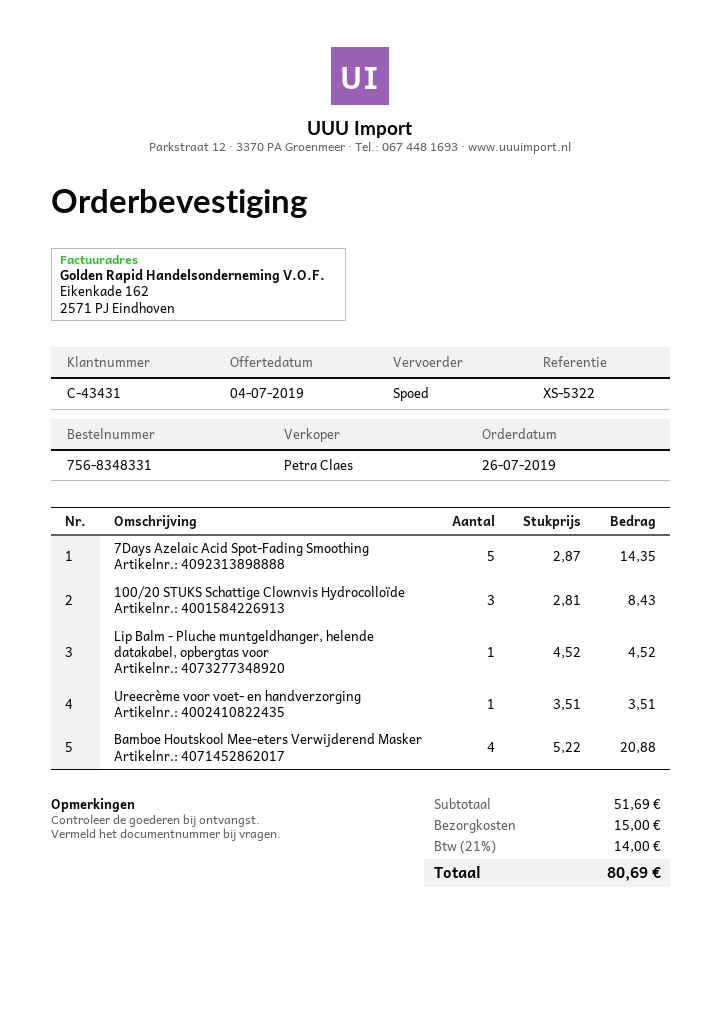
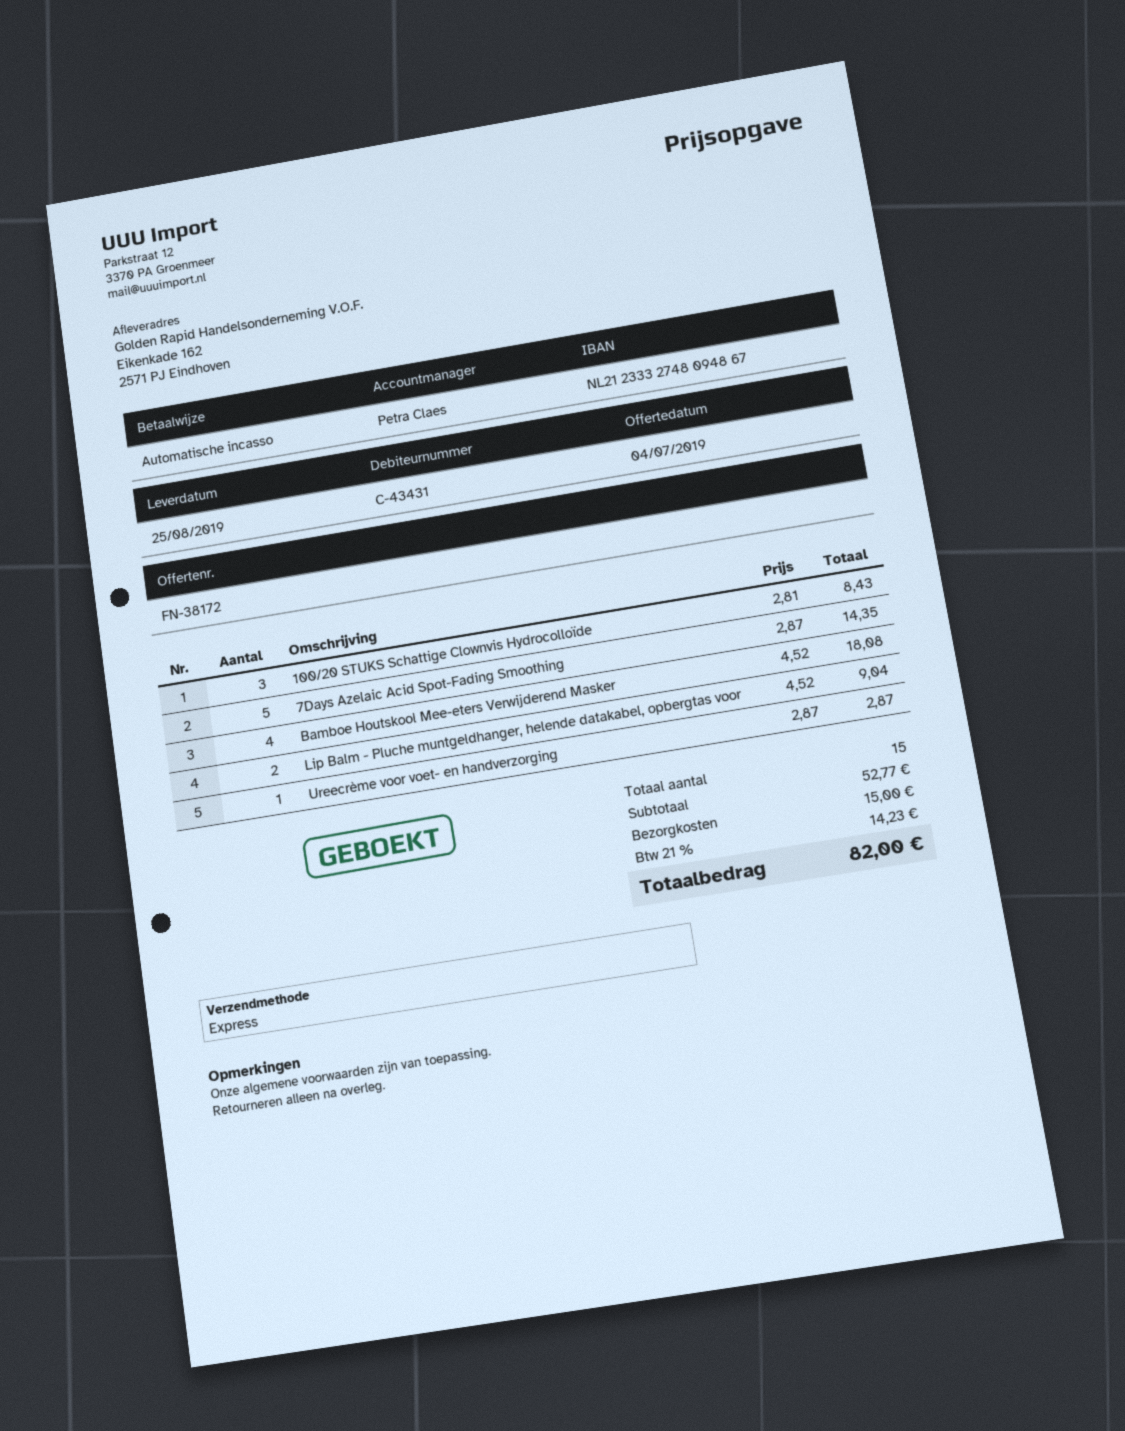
Lip Balm - Pluche muntgeldhanger, helende datakabel, opbergtas voor: 1 x 4.52 = 4.52 -> 2 x 4.52 = 9.04
Ureecrème voor voet- en handverzorging: 1 x 3.51 = 3.51 -> 1 x 2.87 = 2.87
Bamboe Houtskool Mee-eters Verwijderend Masker: 4 x 5.22 = 20.88 -> 4 x 4.52 = 18.08
subtotal: 51.69 -> 52.77
tax: 21% = 14.00 -> 21% = 14.23
total: 80.69 -> 82.00

